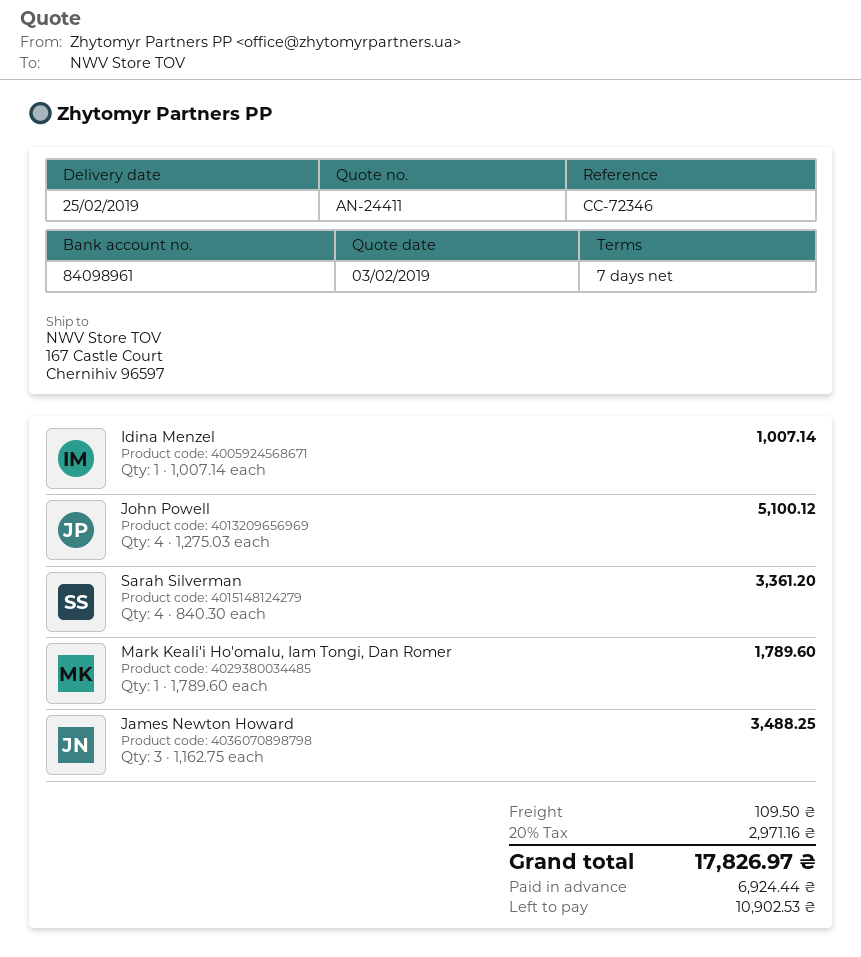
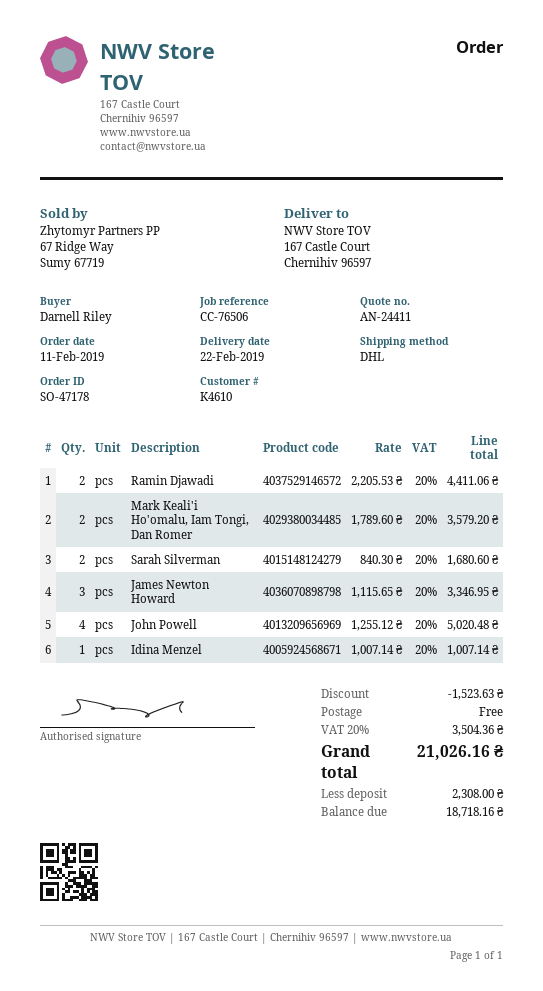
delivery date: 2019-02-25 -> 2019-02-22
reference: CC-72346 -> CC-76506
John Powell: 4 x 1275.03 = 5100.12 -> 4 x 1255.12 = 5020.48
Sarah Silverman: 4 x 840.30 = 3361.20 -> 2 x 840.30 = 1680.60
Mark Keali'i Ho'omalu, Iam Tongi, Dan Romer: 1 x 1789.60 = 1789.60 -> 2 x 1789.60 = 3579.20
James Newton Howard: 3 x 1162.75 = 3488.25 -> 3 x 1115.65 = 3346.95
Ramin Djawadi: none -> 2 x 2205.53 = 4411.06
discount: none -> 1523.63
shipping: 109.50 -> 0.00
tax: 20% = 2971.16 -> 20% = 3504.36
total: 17826.97 -> 21026.16
deposit: 6924.44 -> 2308.00
balance: 10902.53 -> 18718.16

